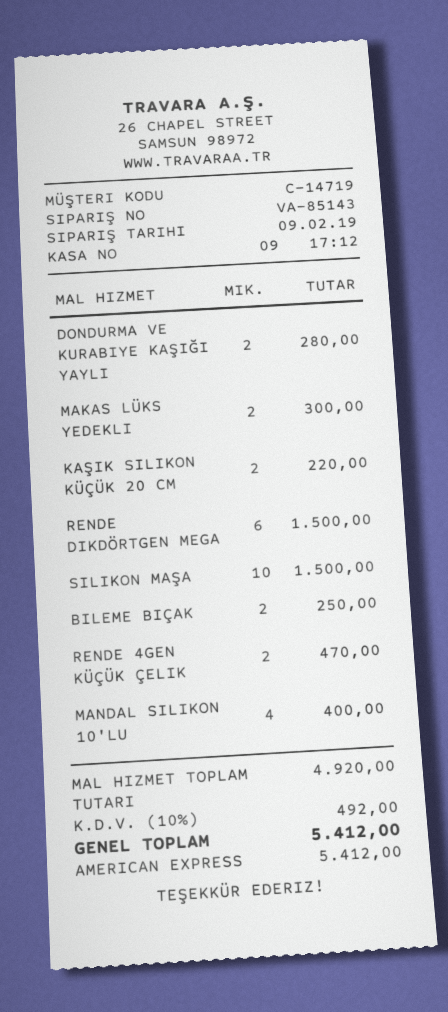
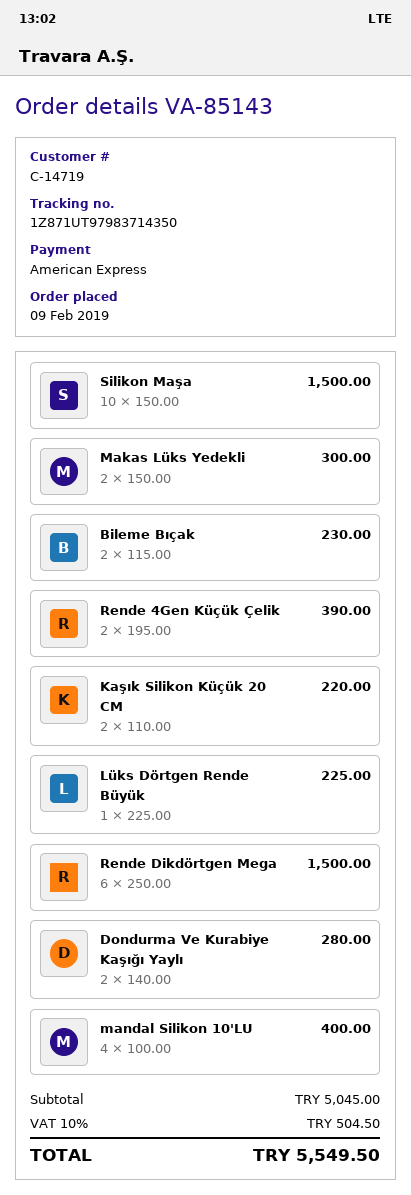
BILEME BIÇAK: 2 for 250.00 -> 2 for 230.00
RENDE 4GEN KÜÇÜK ÇELIK: 2 for 470.00 -> 2 for 390.00
Lüks Dörtgen Rende Büyük: none -> 1 for 225.00
subtotal: 4920.00 -> 5045.00
tax: 10% = 492.00 -> 10% = 504.50
total: 5412.00 -> 5549.50

